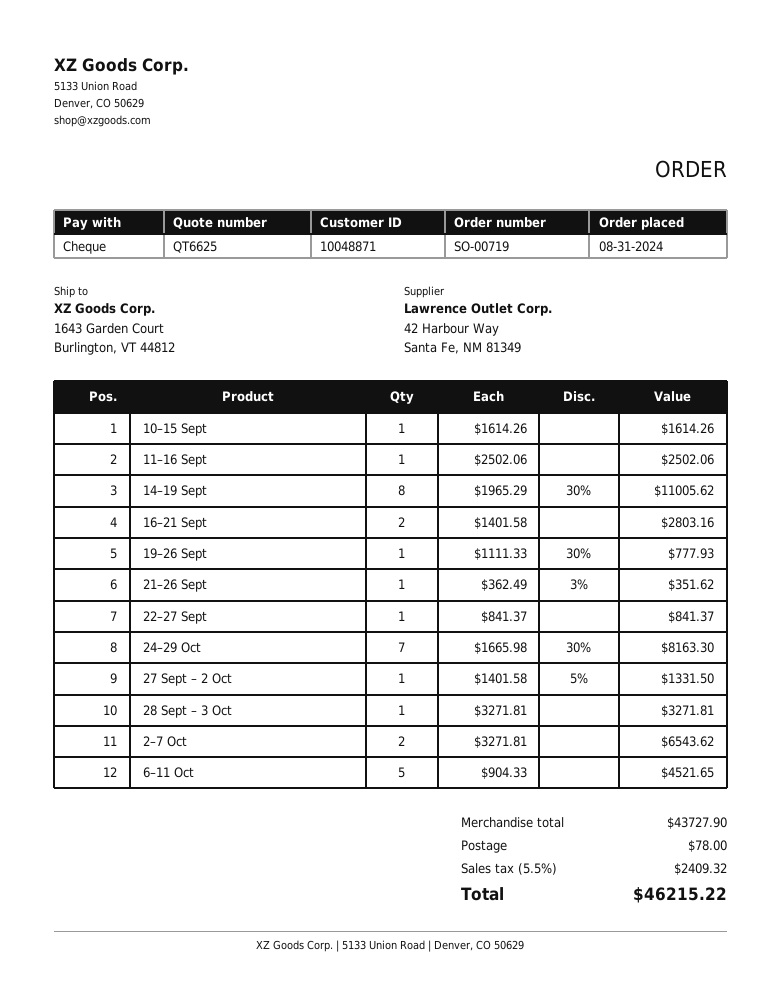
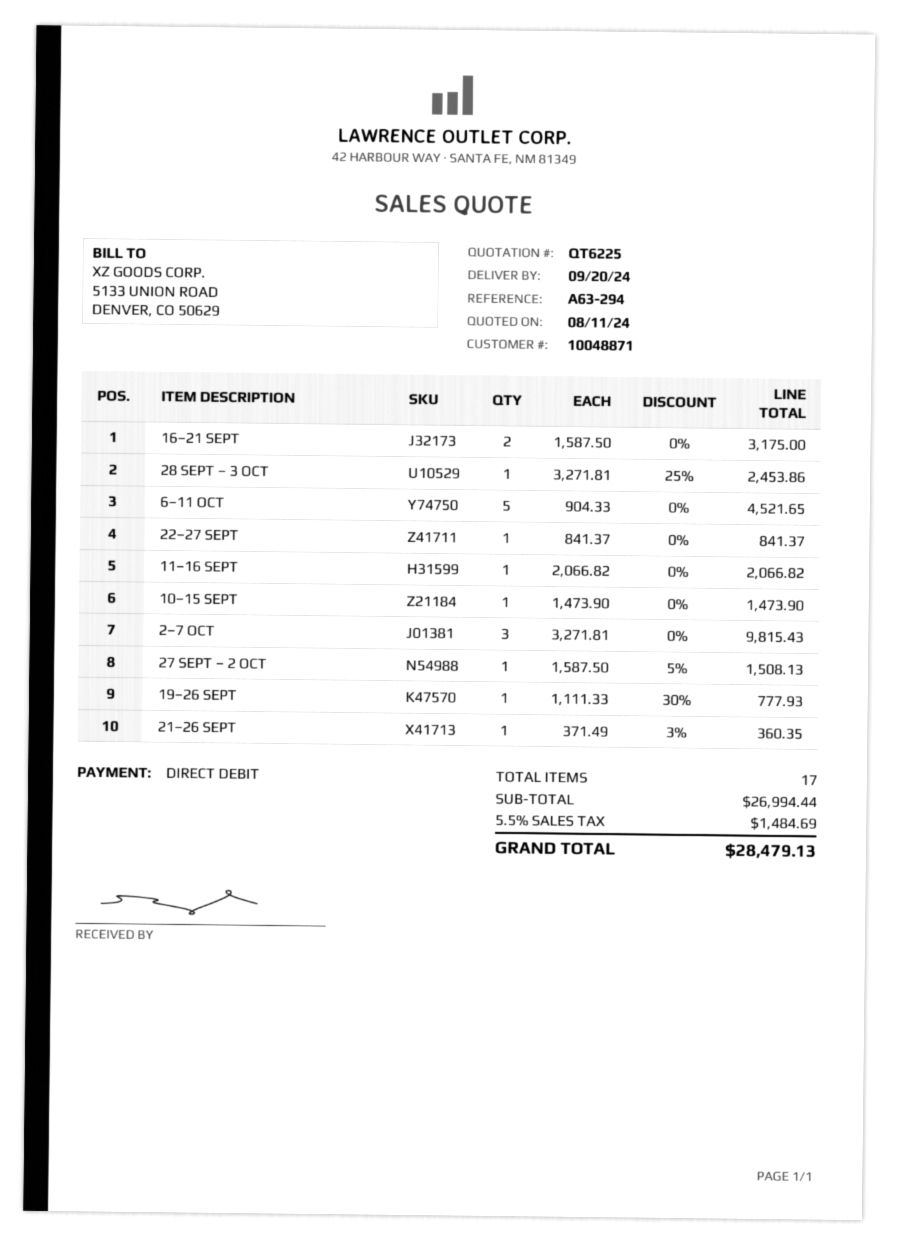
quote number: QT6625 -> QT6225
payment method: cheque -> direct debit
10–15 Sept: 1 x 1614.26 = 1614.26 -> 1 x 1473.90 = 1473.90
11–16 Sept: 1 x 2502.06 = 2502.06 -> 1 x 2066.82 = 2066.82
14–19 Sept: 8 x 1965.29 - 30% = 11005.62 -> none
16–21 Sept: 2 x 1401.58 = 2803.16 -> 2 x 1587.50 = 3175.00
21–26 Sept: 1 x 362.49 - 3% = 351.62 -> 1 x 371.49 - 3% = 360.35
24–29 Oct: 7 x 1665.98 - 30% = 8163.30 -> none
27 Sept – 2 Oct: 1 x 1401.58 - 5% = 1331.50 -> 1 x 1587.50 - 5% = 1508.13
28 Sept – 3 Oct: 1 x 3271.81 = 3271.81 -> 1 x 3271.81 - 25% = 2453.86
2–7 Oct: 2 x 3271.81 = 6543.62 -> 3 x 3271.81 = 9815.43
subtotal: 43727.90 -> 26994.44
shipping: 78.00 -> none
tax: 5.5% = 2409.32 -> 5.5% = 1484.69
total: 46215.22 -> 28479.13

